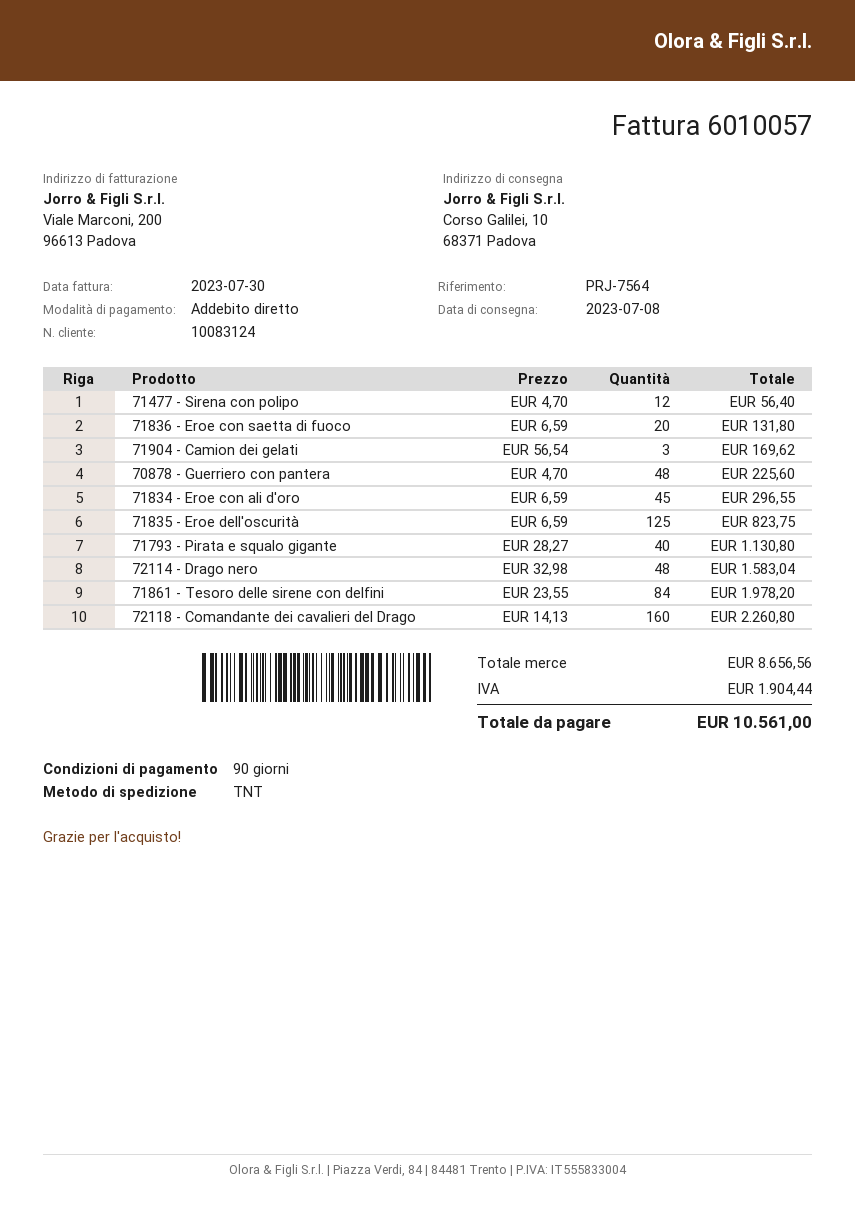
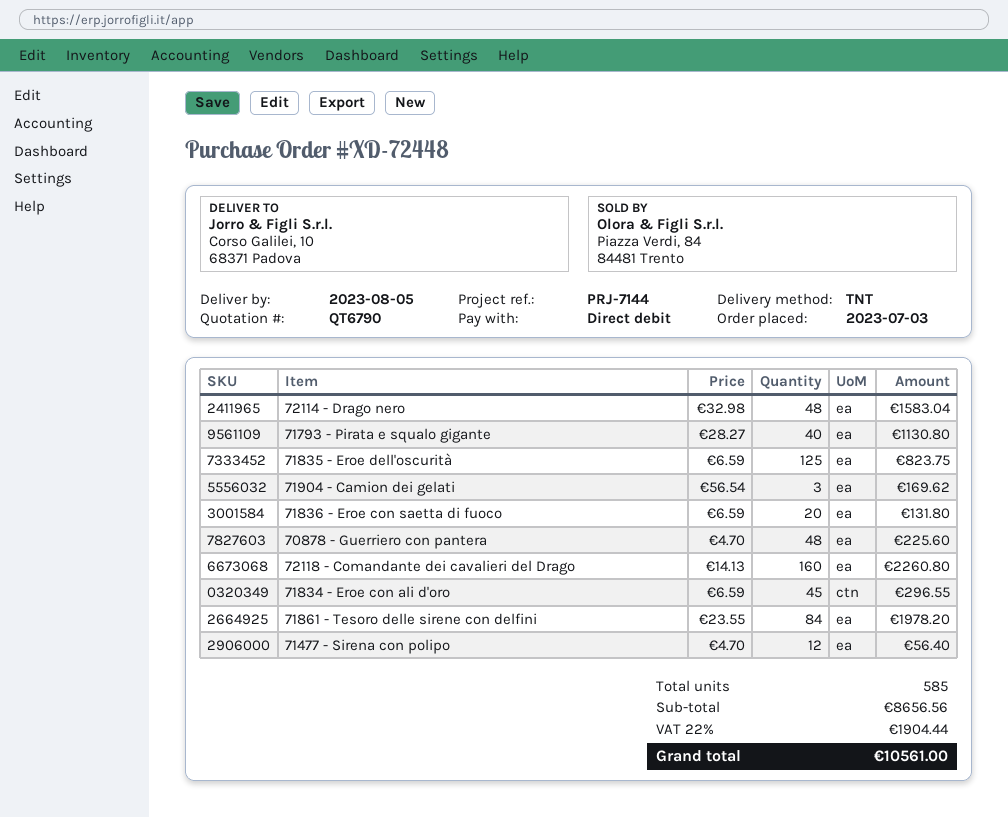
delivery date: 2023-07-08 -> 2023-08-05
reference: PRJ-7564 -> PRJ-7144

